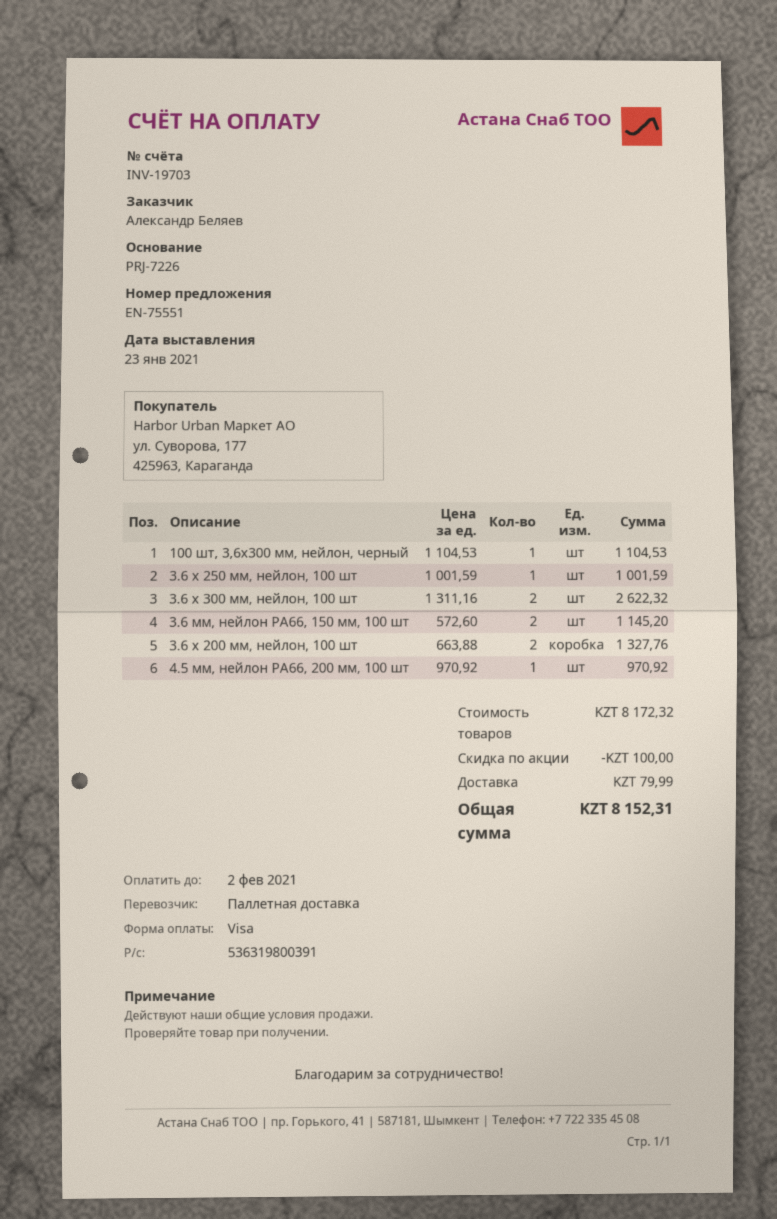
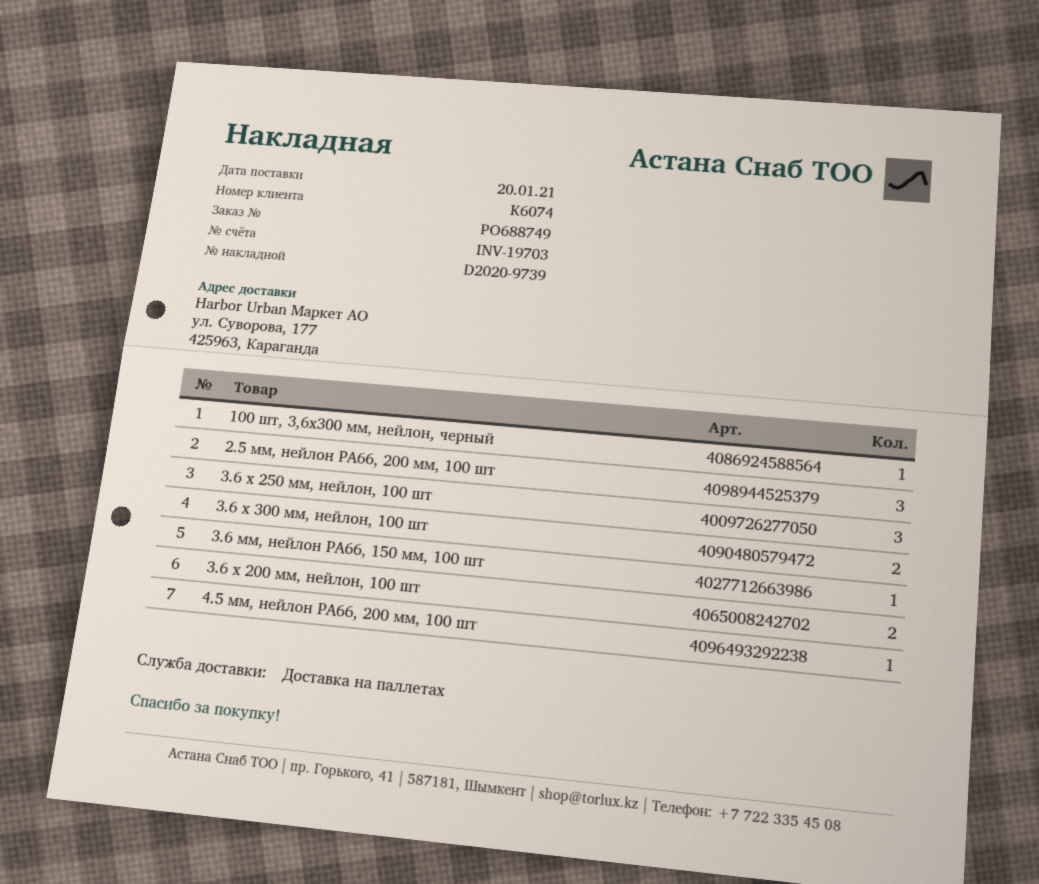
3.6 x 250 мм, нейлон, 100 шт: 1 -> 3
3.6 мм, нейлон РА66, 150 мм, 100 шт: 2 -> 1
2.5 мм, нейлон РА66, 200 мм, 100 шт: none -> 3

